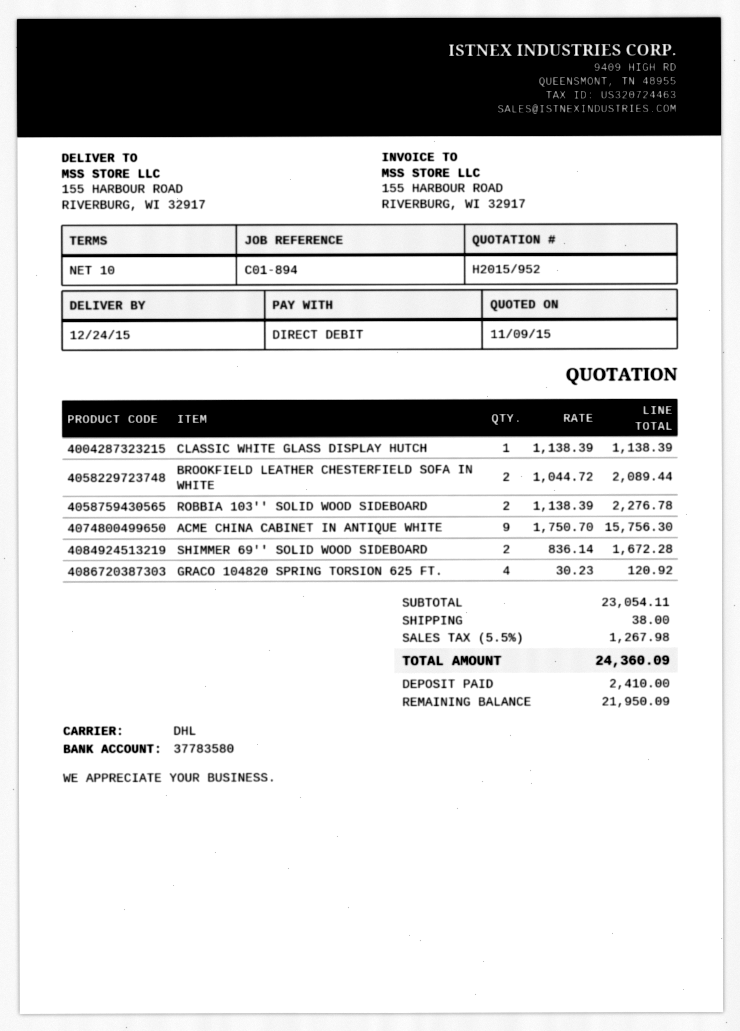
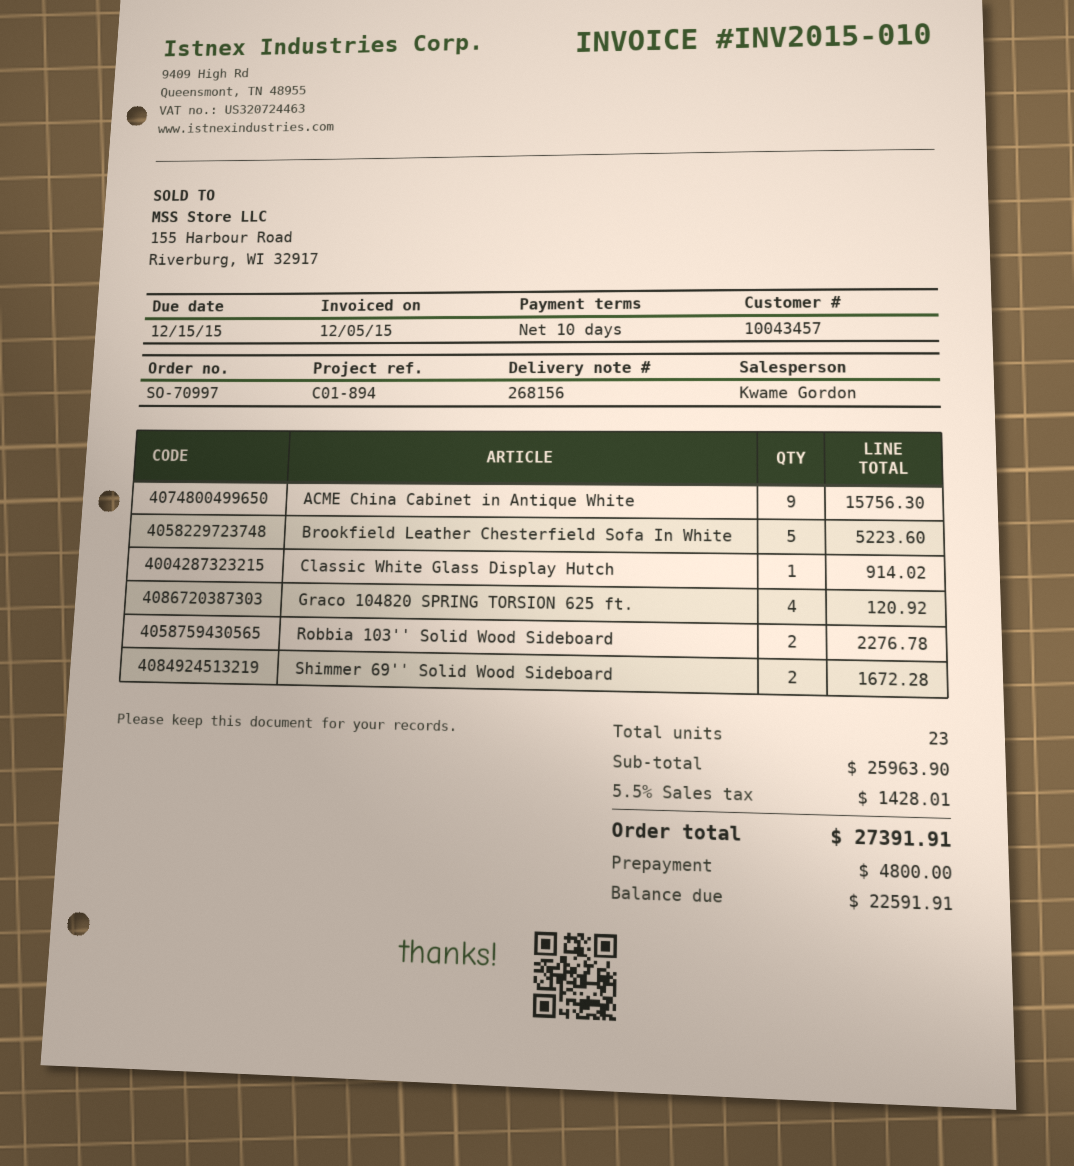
CLASSIC WHITE GLASS DISPLAY HUTCH: 1 for 1138.39 -> 1 for 914.02
BROOKFIELD LEATHER CHESTERFIELD SOFA IN WHITE: 2 for 2089.44 -> 5 for 5223.60
subtotal: 23054.11 -> 25963.90
shipping: 38.00 -> none
tax: 5.5% = 1267.98 -> 5.5% = 1428.01
total: 24360.09 -> 27391.91
deposit: 2410.00 -> 4800.00
balance: 21950.09 -> 22591.91

